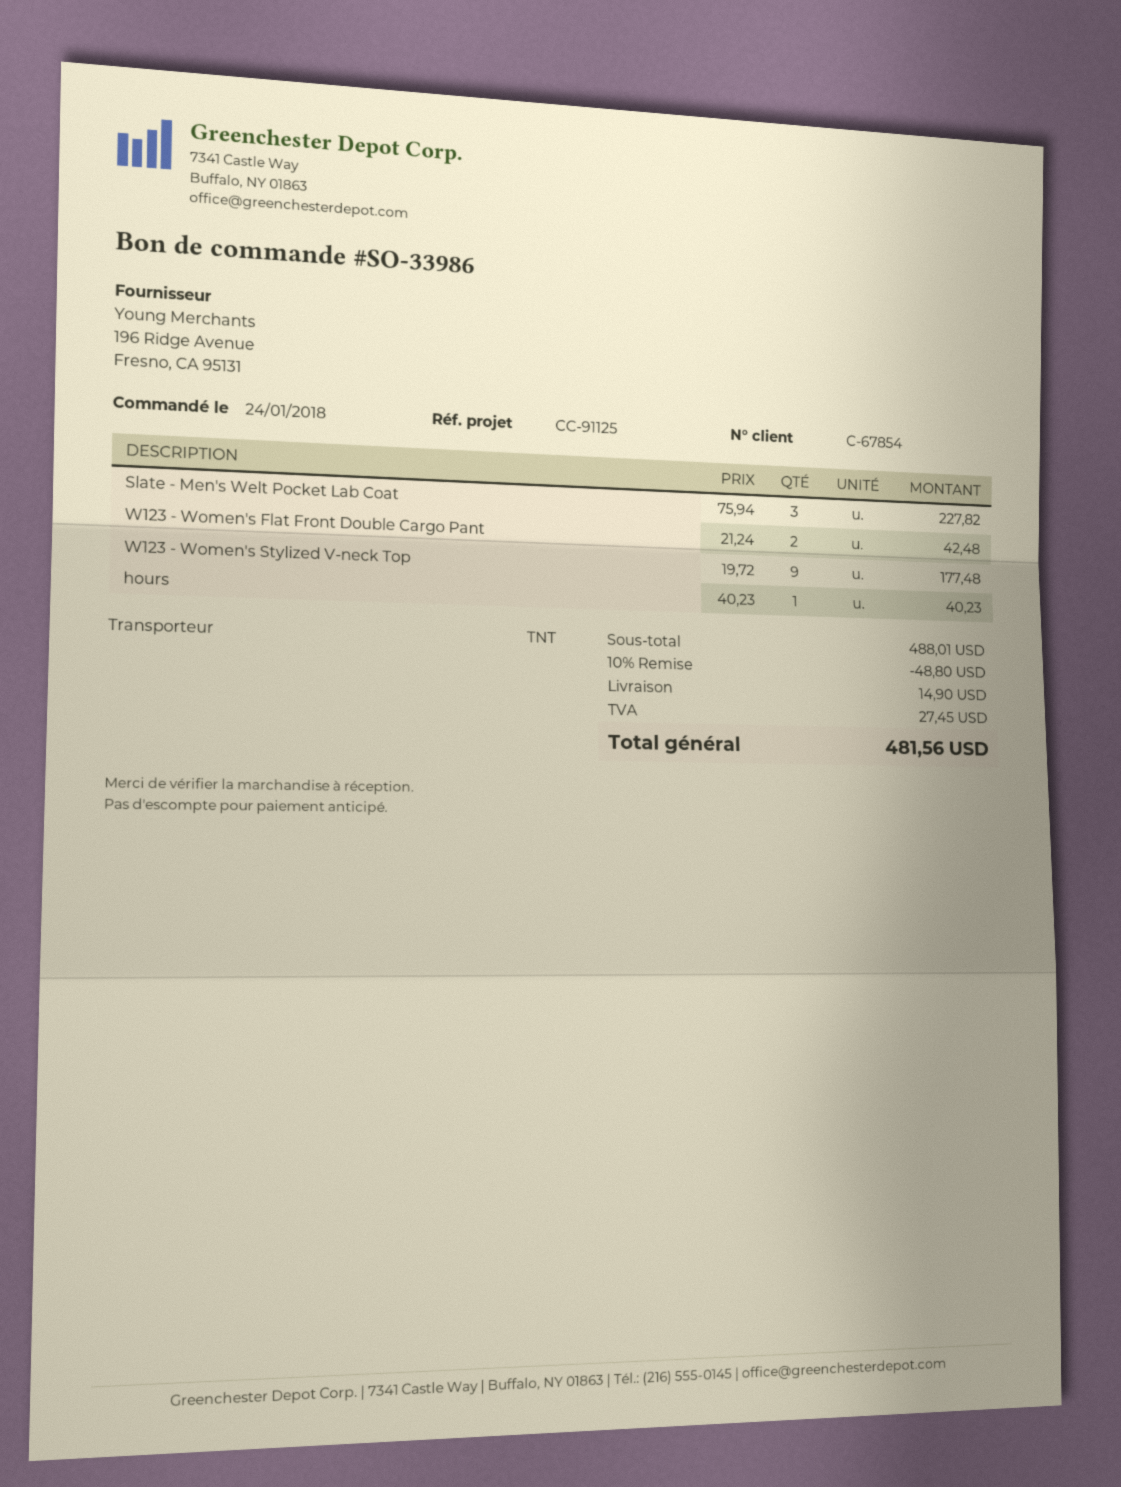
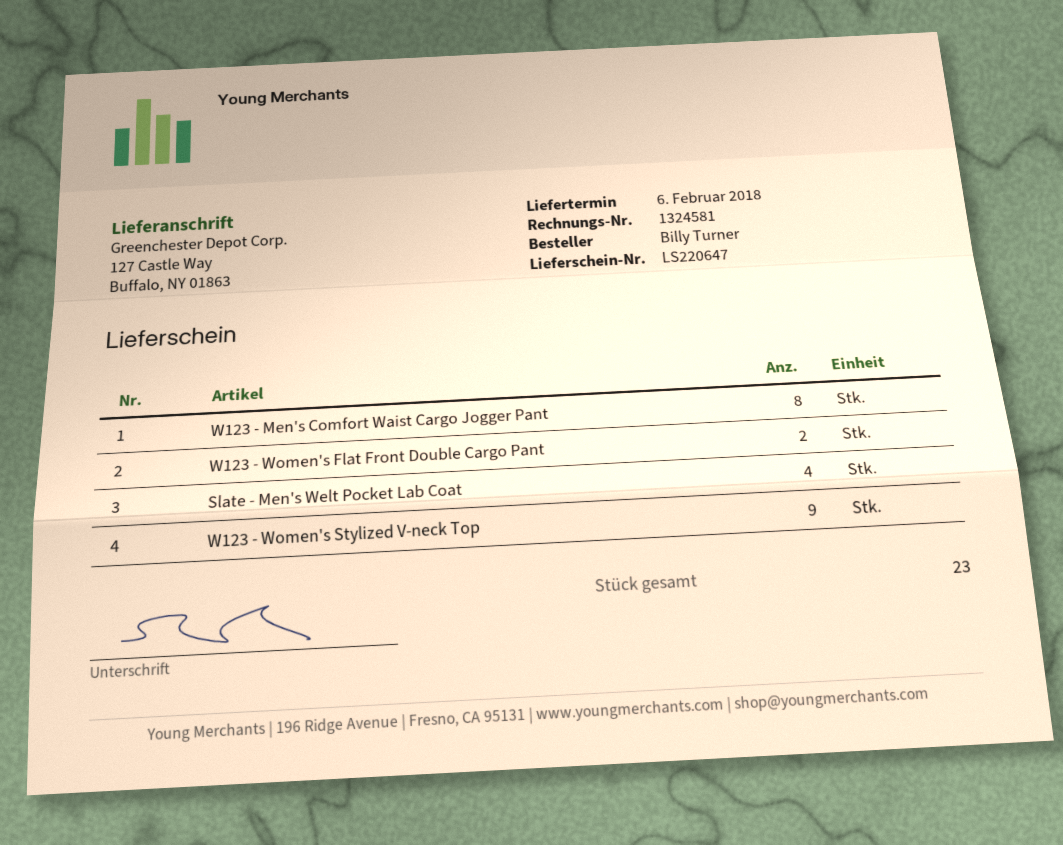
Slate - Men's Welt Pocket Lab Coat: 3 -> 4
hours: 1 -> none
W123 - Men's Comfort Waist Cargo Jogger Pant: none -> 8

